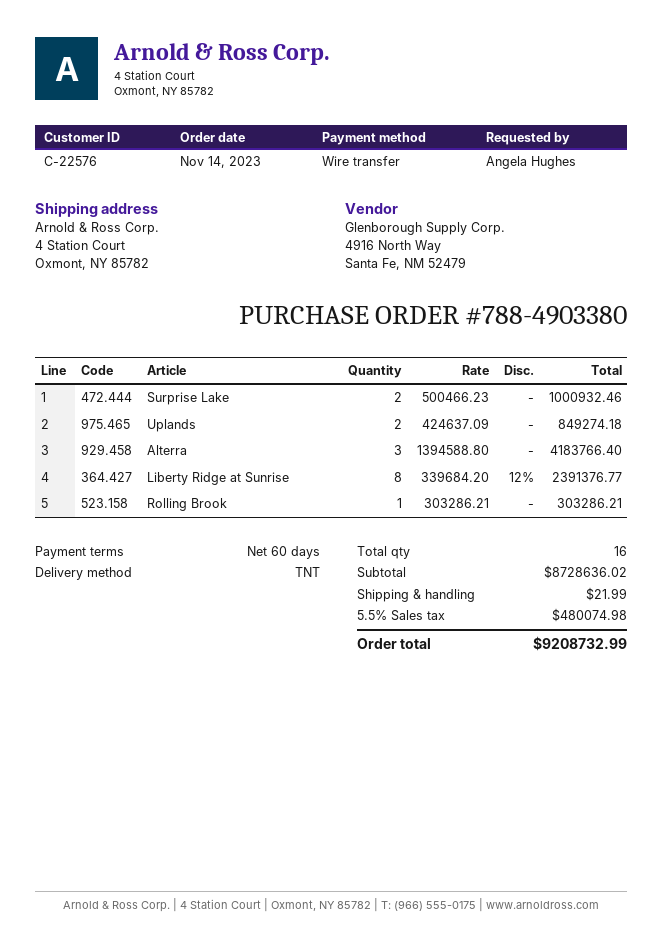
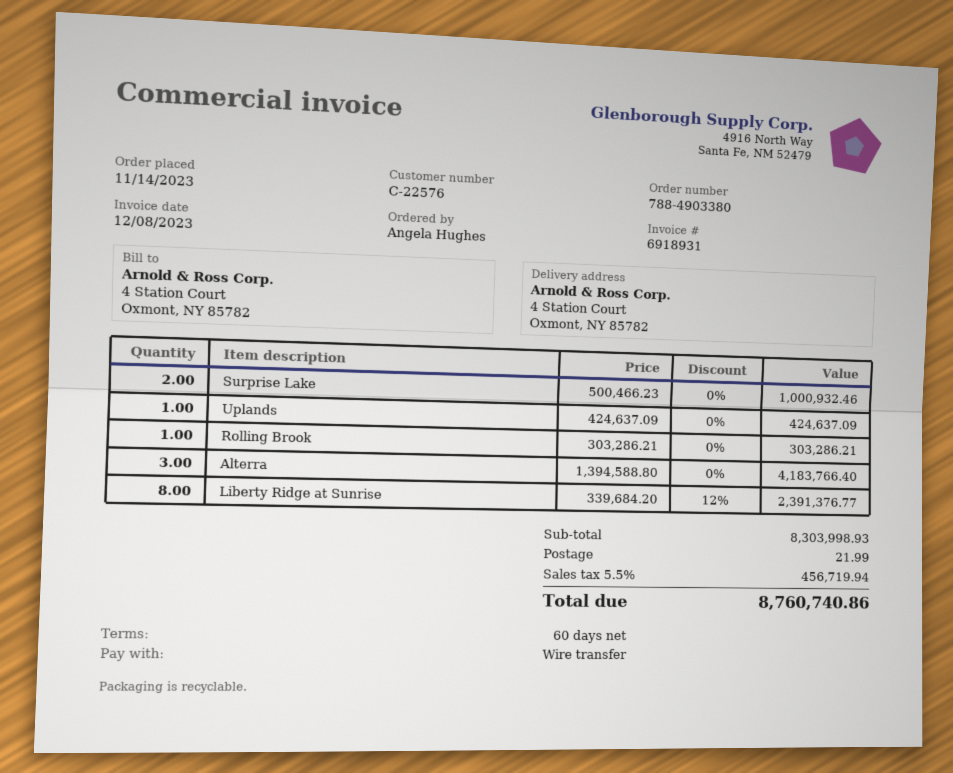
Uplands: 2 x 424637.09 = 849274.18 -> 1 x 424637.09 = 424637.09
subtotal: 8728636.02 -> 8303998.93
tax: 5.5% = 480074.98 -> 5.5% = 456719.94
total: 9208732.99 -> 8760740.86

